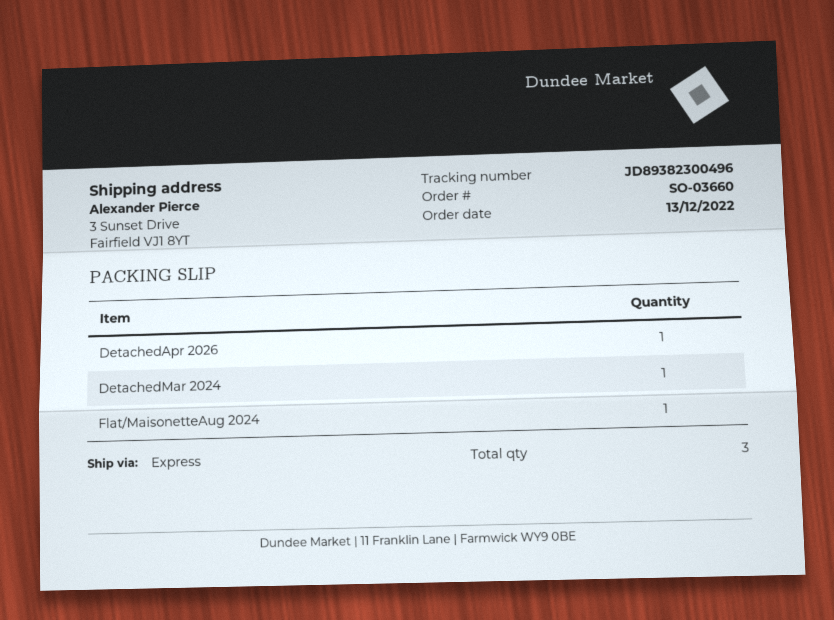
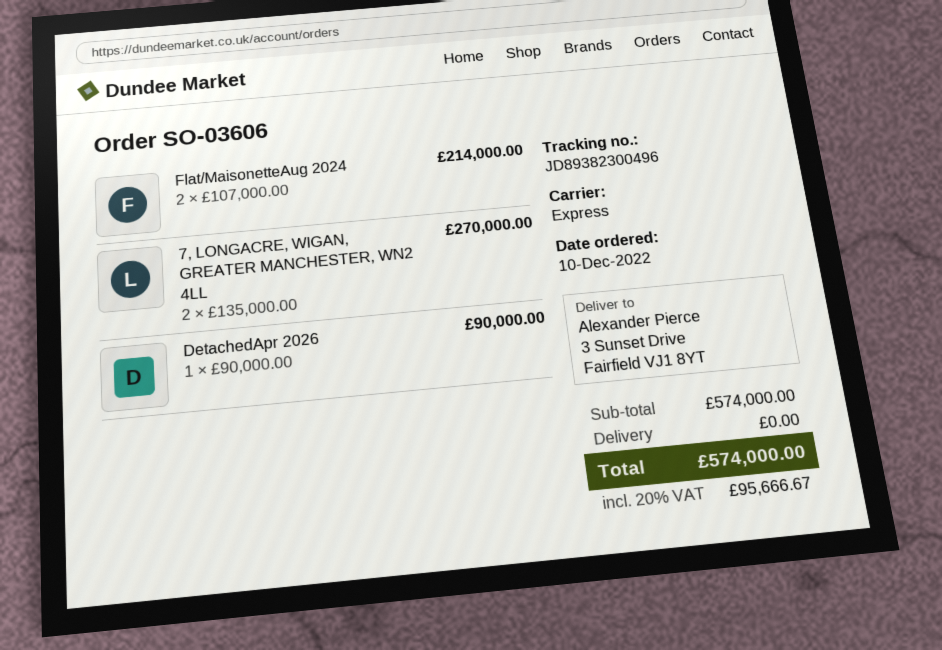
order number: SO-03660 -> SO-03606
order date: 2022-12-13 -> 2022-12-10
DetachedMar 2024: 1 -> none
Flat/MaisonetteAug 2024: 1 -> 2
7, LONGACRE, WIGAN, GREATER MANCHESTER, WN2 4LL: none -> 2

